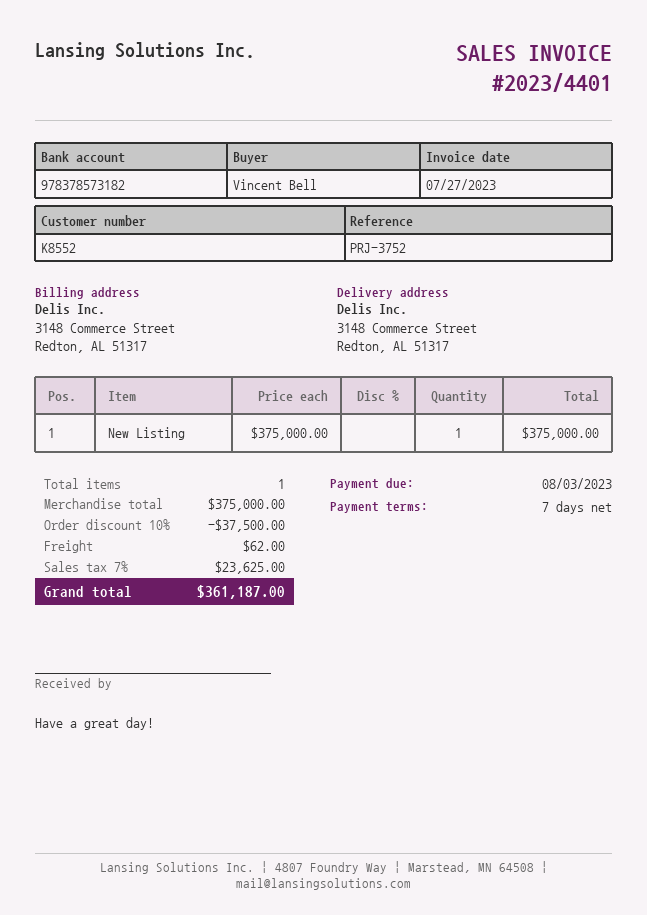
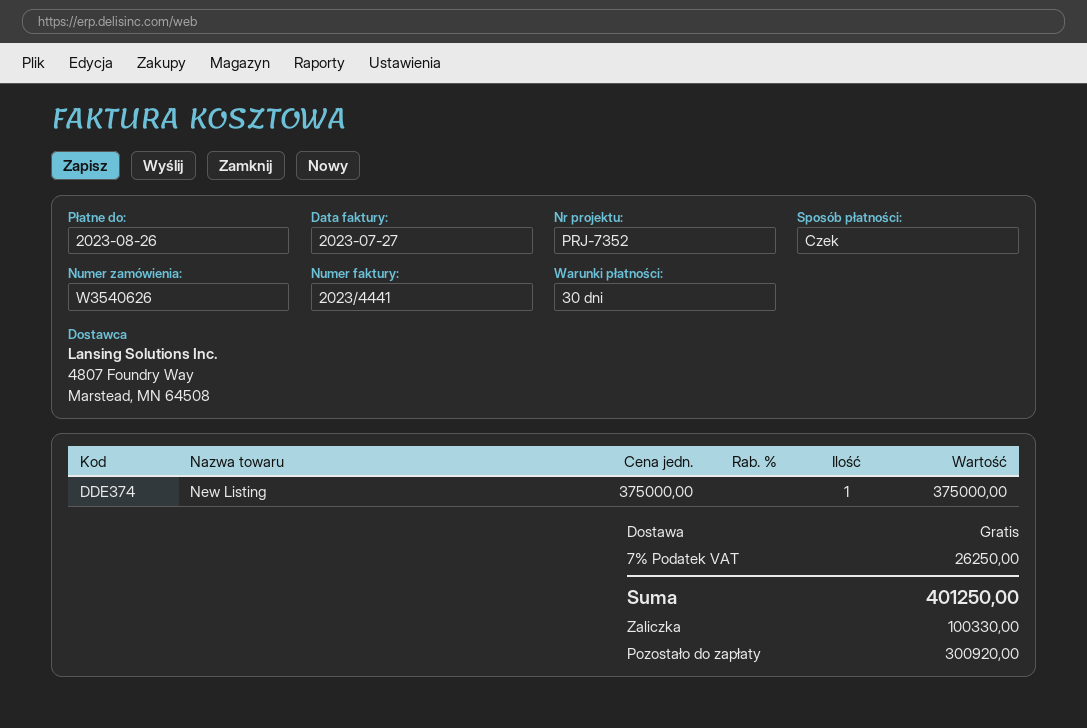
invoice number: 2023/4401 -> 2023/4441
payment terms: 7 days -> 30 days
due date: 2023-08-03 -> 2023-08-26
reference: PRJ-3752 -> PRJ-7352
discount: 10% = 37500.00 -> none
shipping: 62.00 -> 0.00
tax: 7% = 23625.00 -> 7% = 26250.00
total: 361187.00 -> 401250.00

